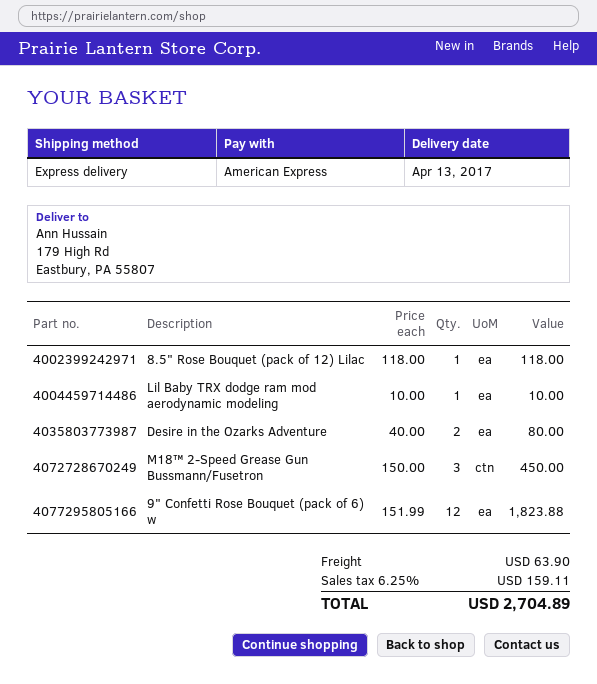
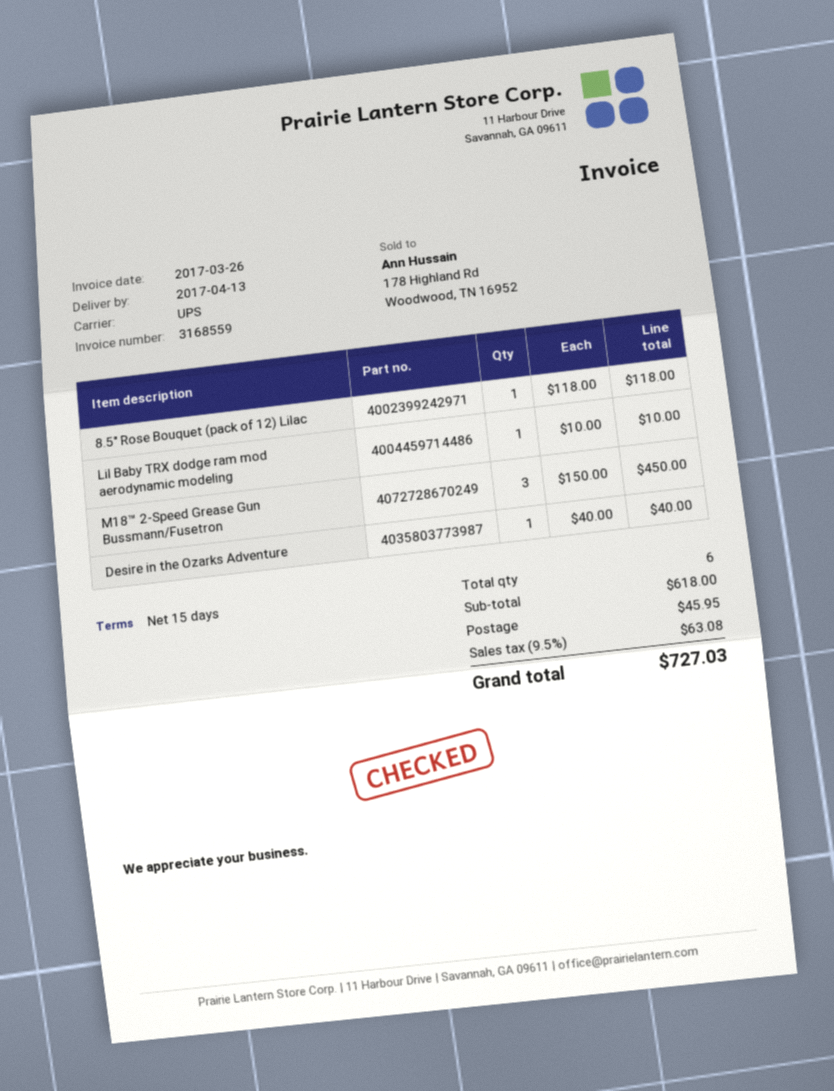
shipping method: express -> UPS
Desire in the Ozarks Adventure: 2 x 40.00 = 80.00 -> 1 x 40.00 = 40.00
9" Confetti Rose Bouquet (pack of 6) w: 12 x 151.99 = 1823.88 -> none
shipping: 63.90 -> 45.95
tax: 6.25% = 159.11 -> 9.5% = 63.08
total: 2704.89 -> 727.03

